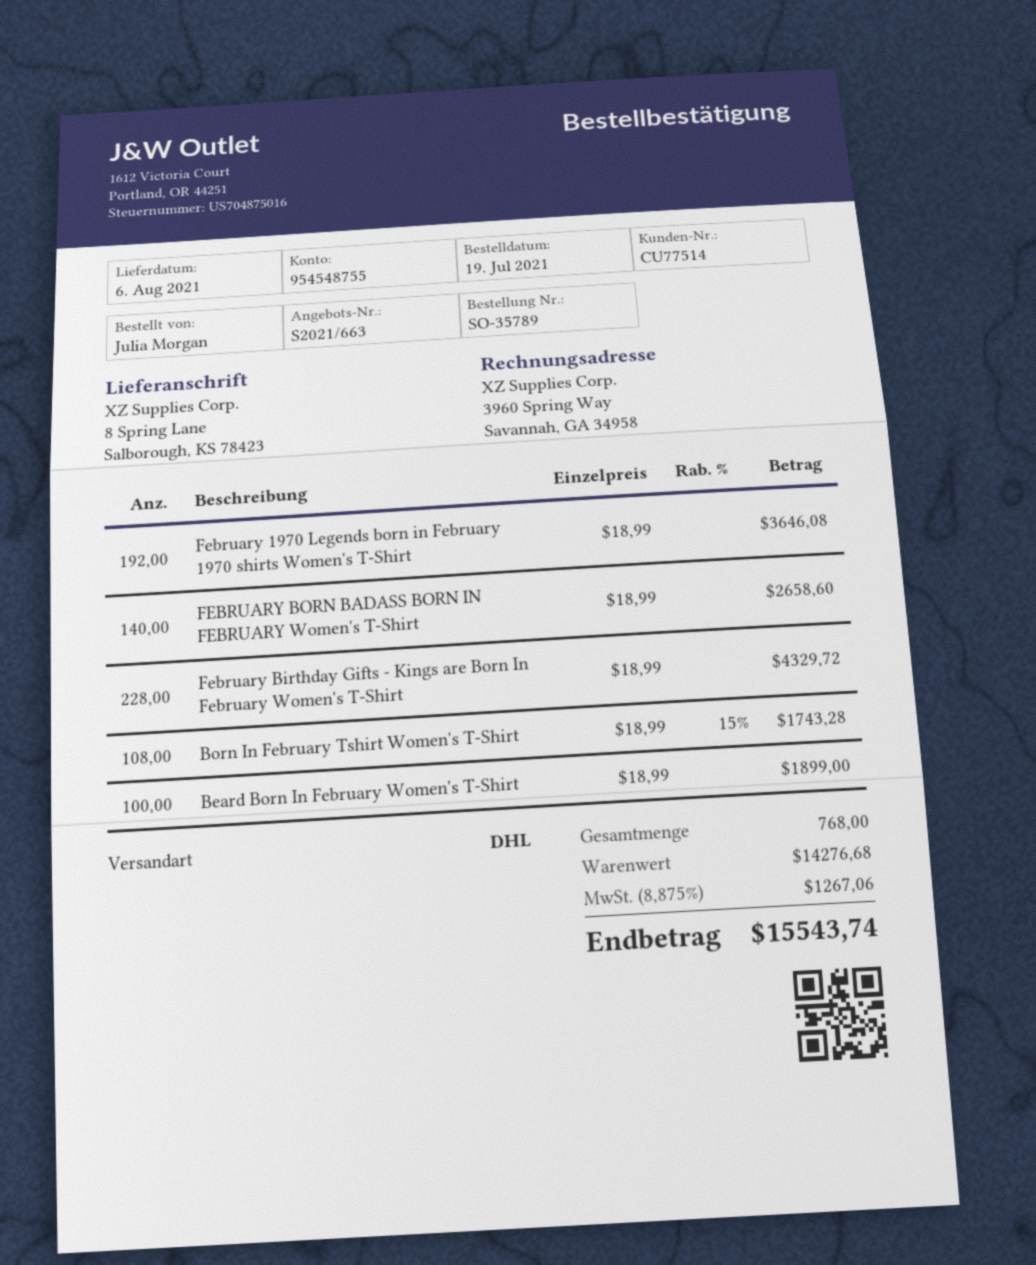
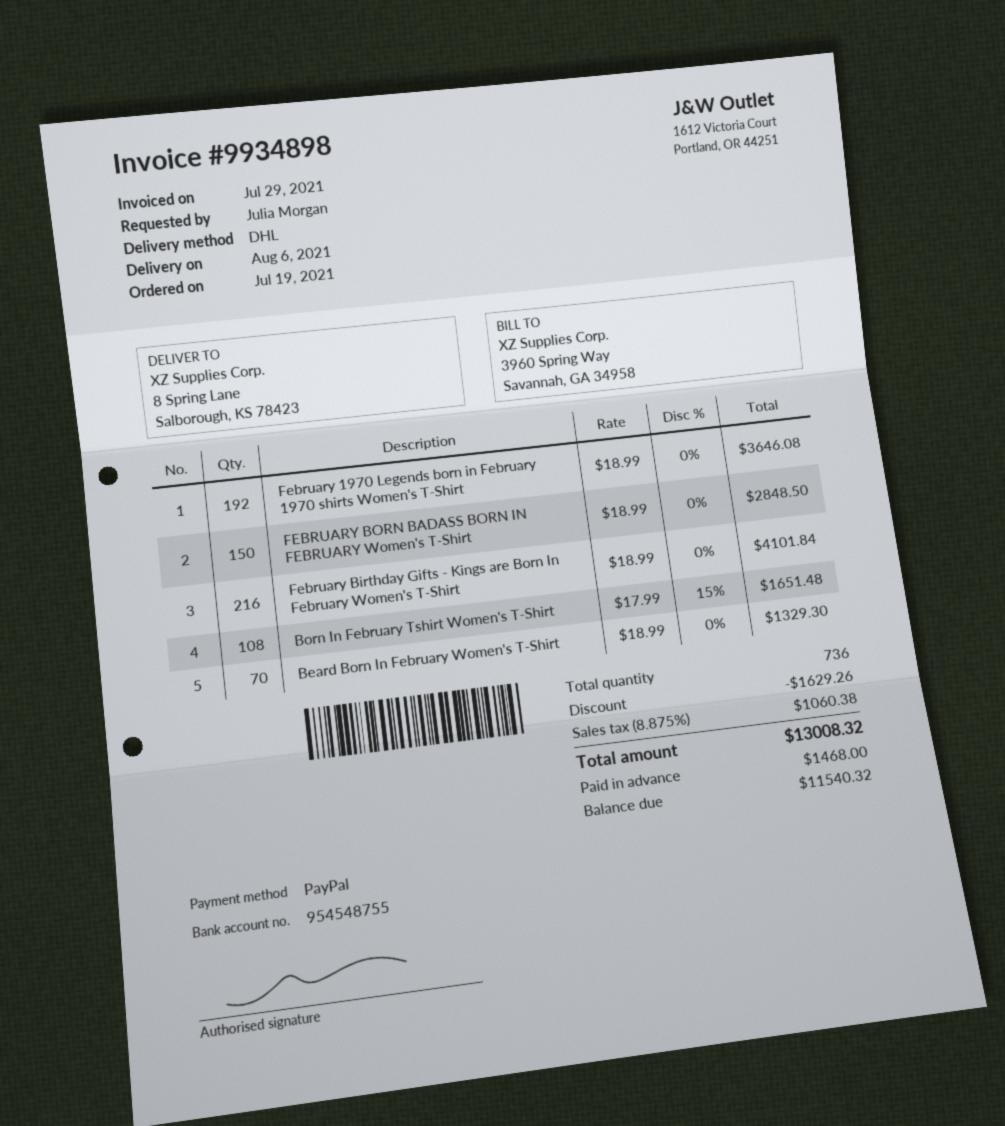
FEBRUARY BORN BADASS BORN IN FEBRUARY Women's T-Shirt: 140 x 18.99 = 2658.60 -> 150 x 18.99 = 2848.50
February Birthday Gifts - Kings are Born In February Women's T-Shirt: 228 x 18.99 = 4329.72 -> 216 x 18.99 = 4101.84
Born In February Tshirt Women's T-Shirt: 108 x 18.99 - 15% = 1743.28 -> 108 x 17.99 - 15% = 1651.48
Beard Born In February Women's T-Shirt: 100 x 18.99 = 1899.00 -> 70 x 18.99 = 1329.30
total quantity: 768 -> 736
discount: none -> 1629.26
tax: 8.875% = 1267.06 -> 8.875% = 1060.38
total: 15543.74 -> 13008.32

